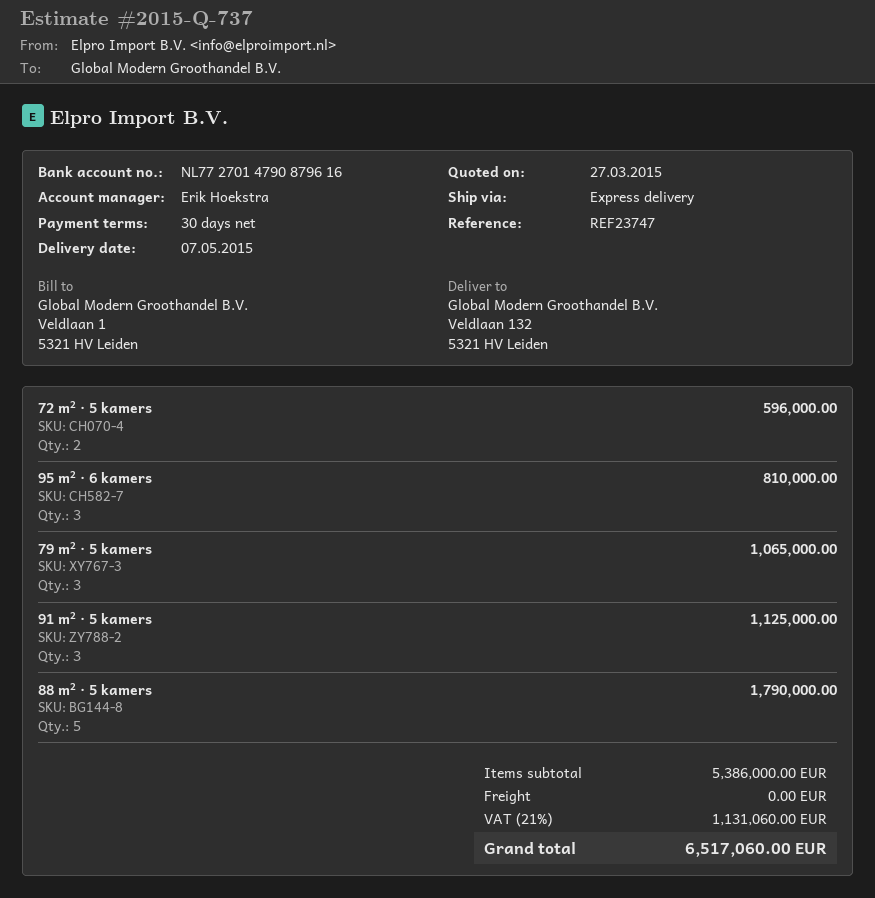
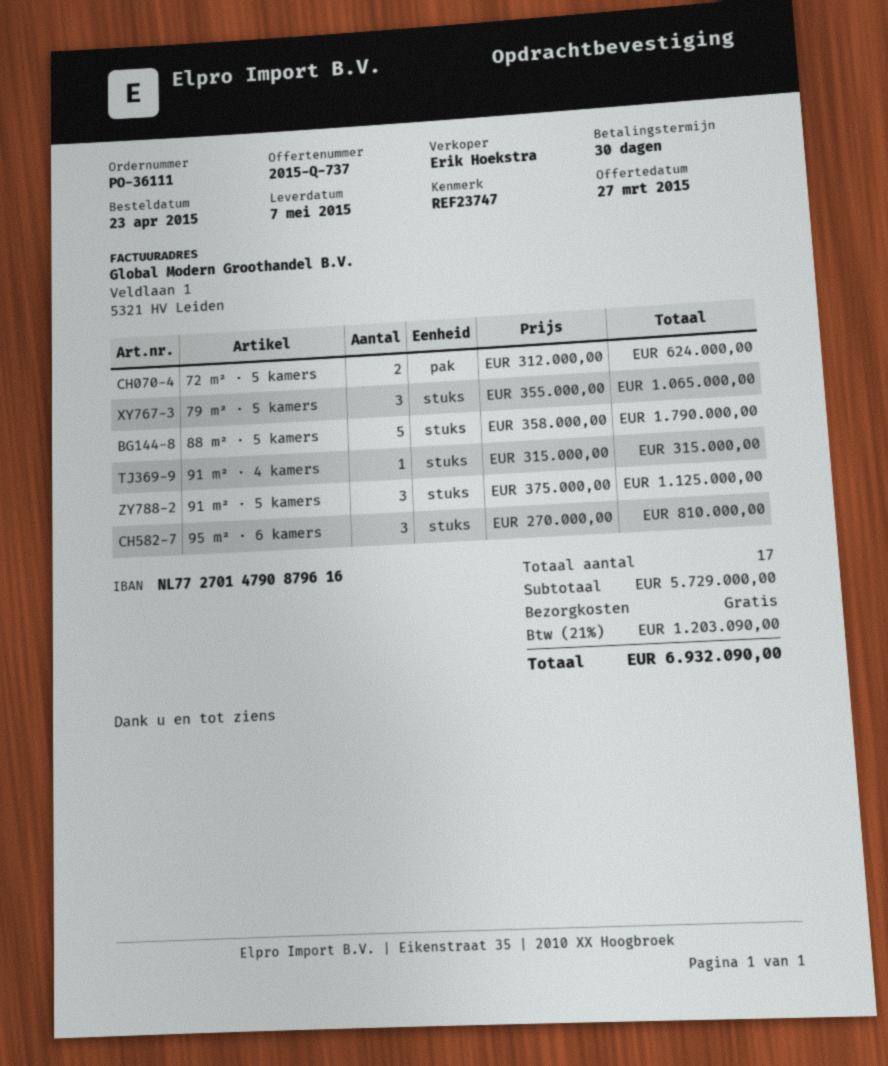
72 m² · 5 kamers: 2 for 596000.00 -> 2 for 624000.00
91 m² · 4 kamers: none -> 1 for 315000.00
subtotal: 5386000.00 -> 5729000.00
tax: 21% = 1131060.00 -> 21% = 1203090.00
total: 6517060.00 -> 6932090.00

